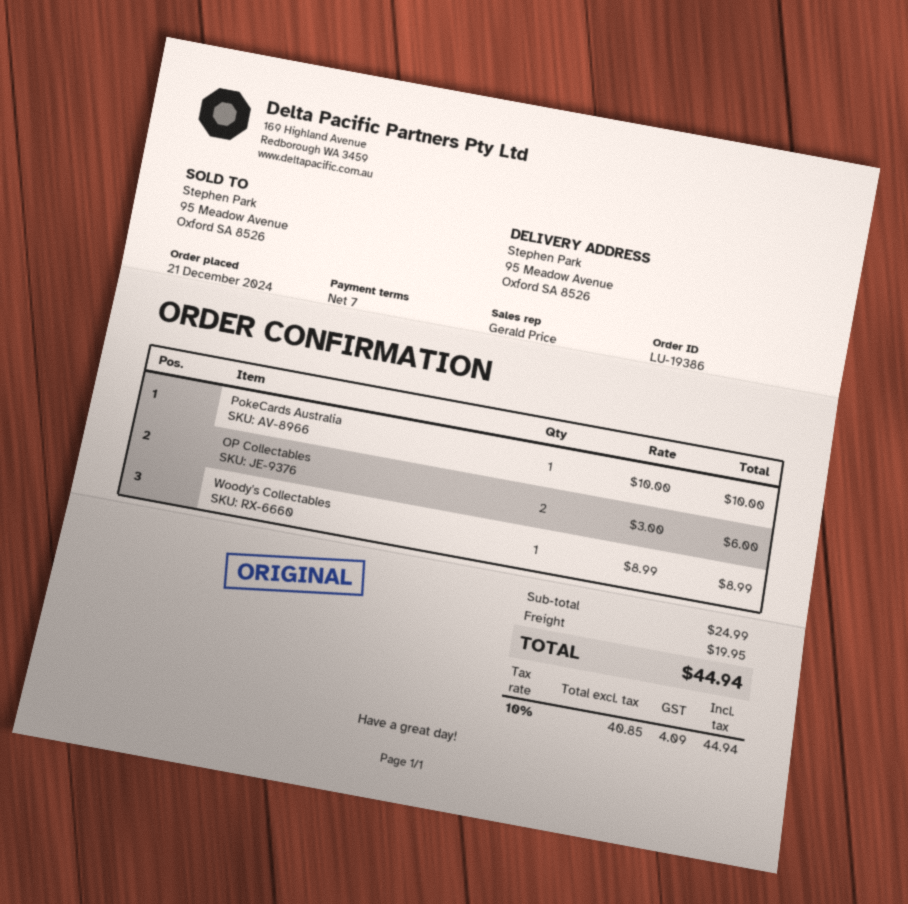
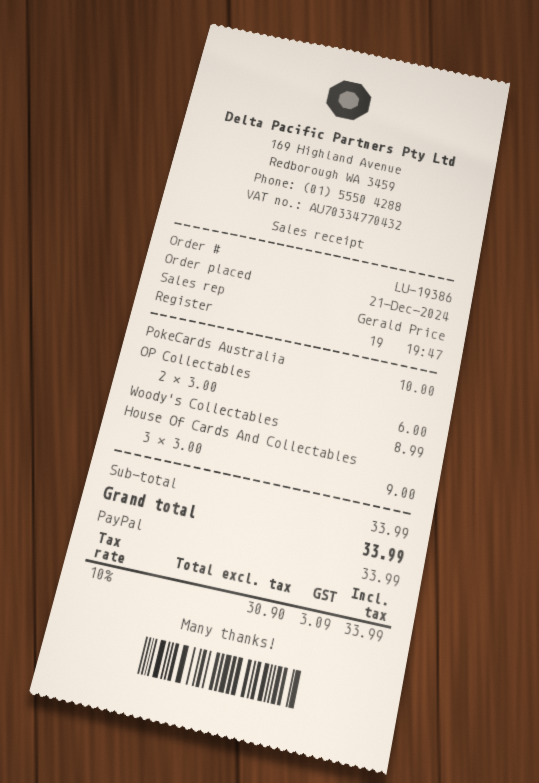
House Of Cards And Collectables: none -> 3 x 3.00 = 9.00
subtotal: 24.99 -> 33.99
shipping: 19.95 -> none
net: 40.85 -> 30.90
tax: 10% = 4.09 -> 10% = 3.09
total: 44.94 -> 33.99

